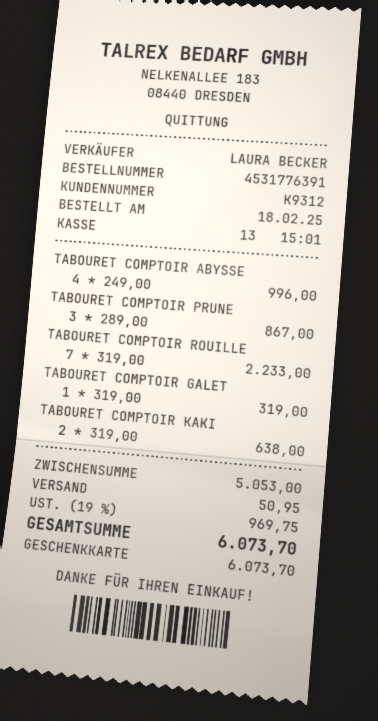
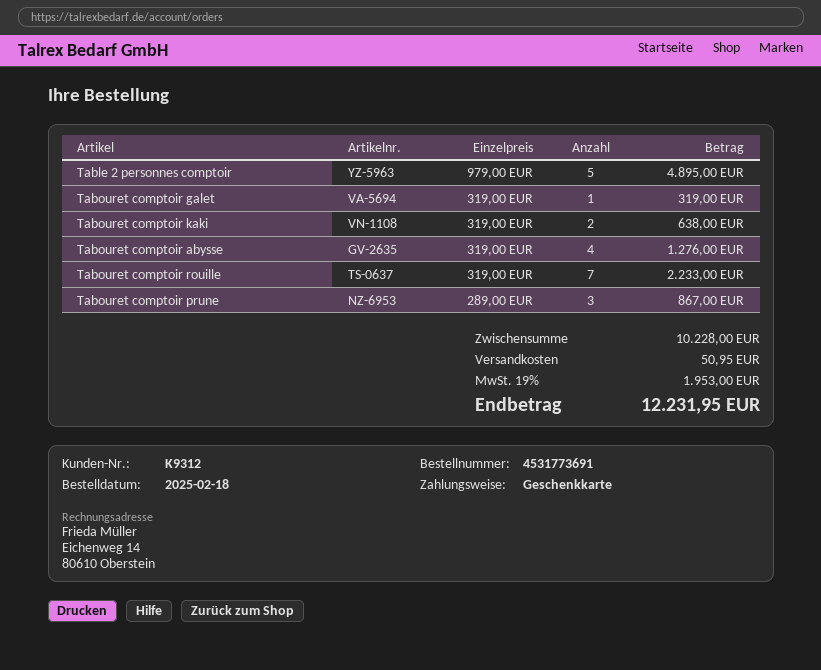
order number: 4531776391 -> 4531773691
TABOURET COMPTOIR ABYSSE: 4 x 249.00 = 996.00 -> 4 x 319.00 = 1276.00
Table 2 personnes comptoir: none -> 5 x 979.00 = 4895.00
subtotal: 5053.00 -> 10228.00
tax: 19% = 969.75 -> 19% = 1953.00
total: 6073.70 -> 12231.95

